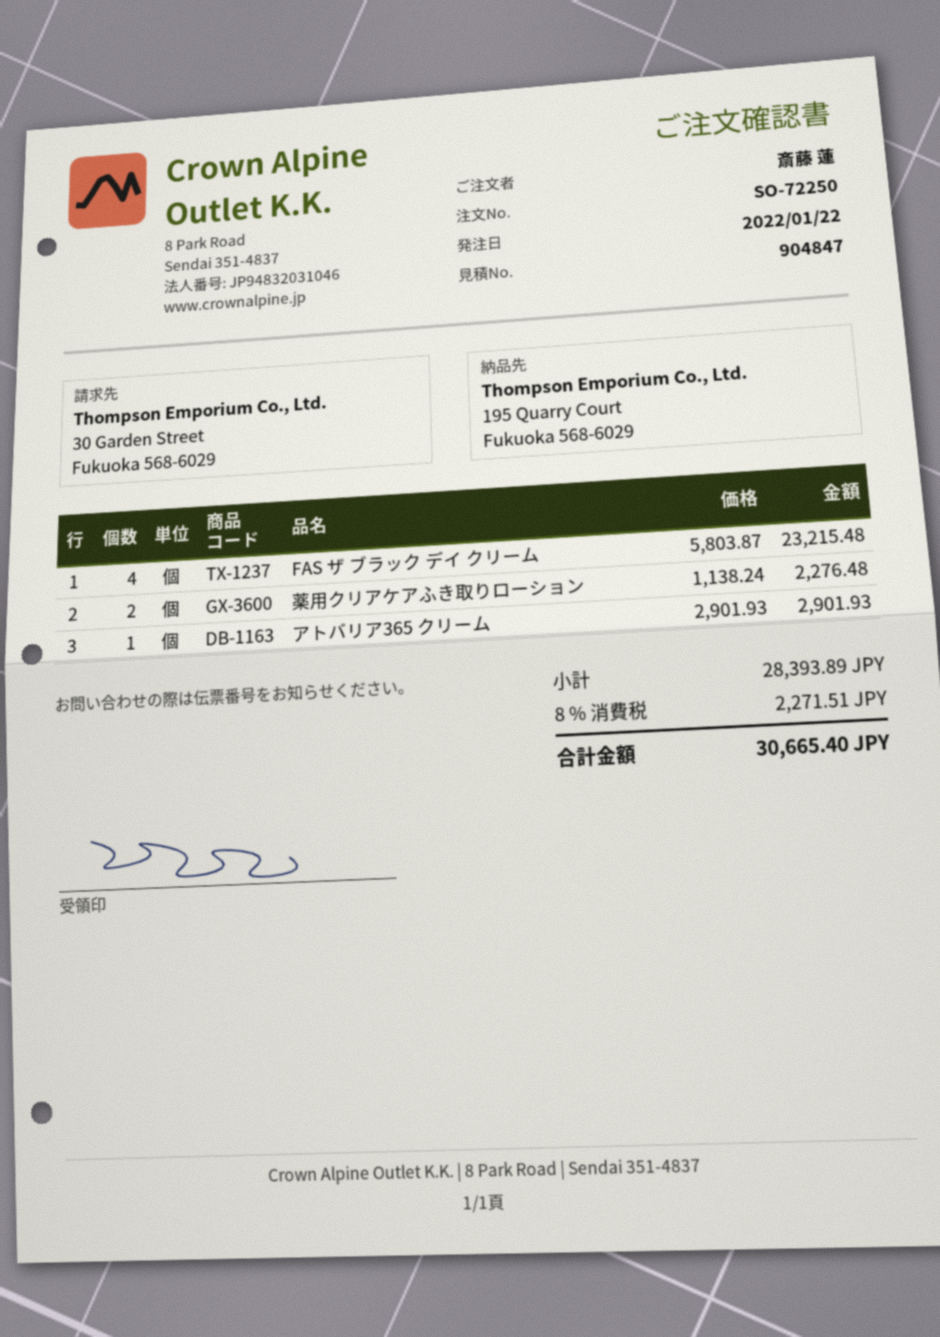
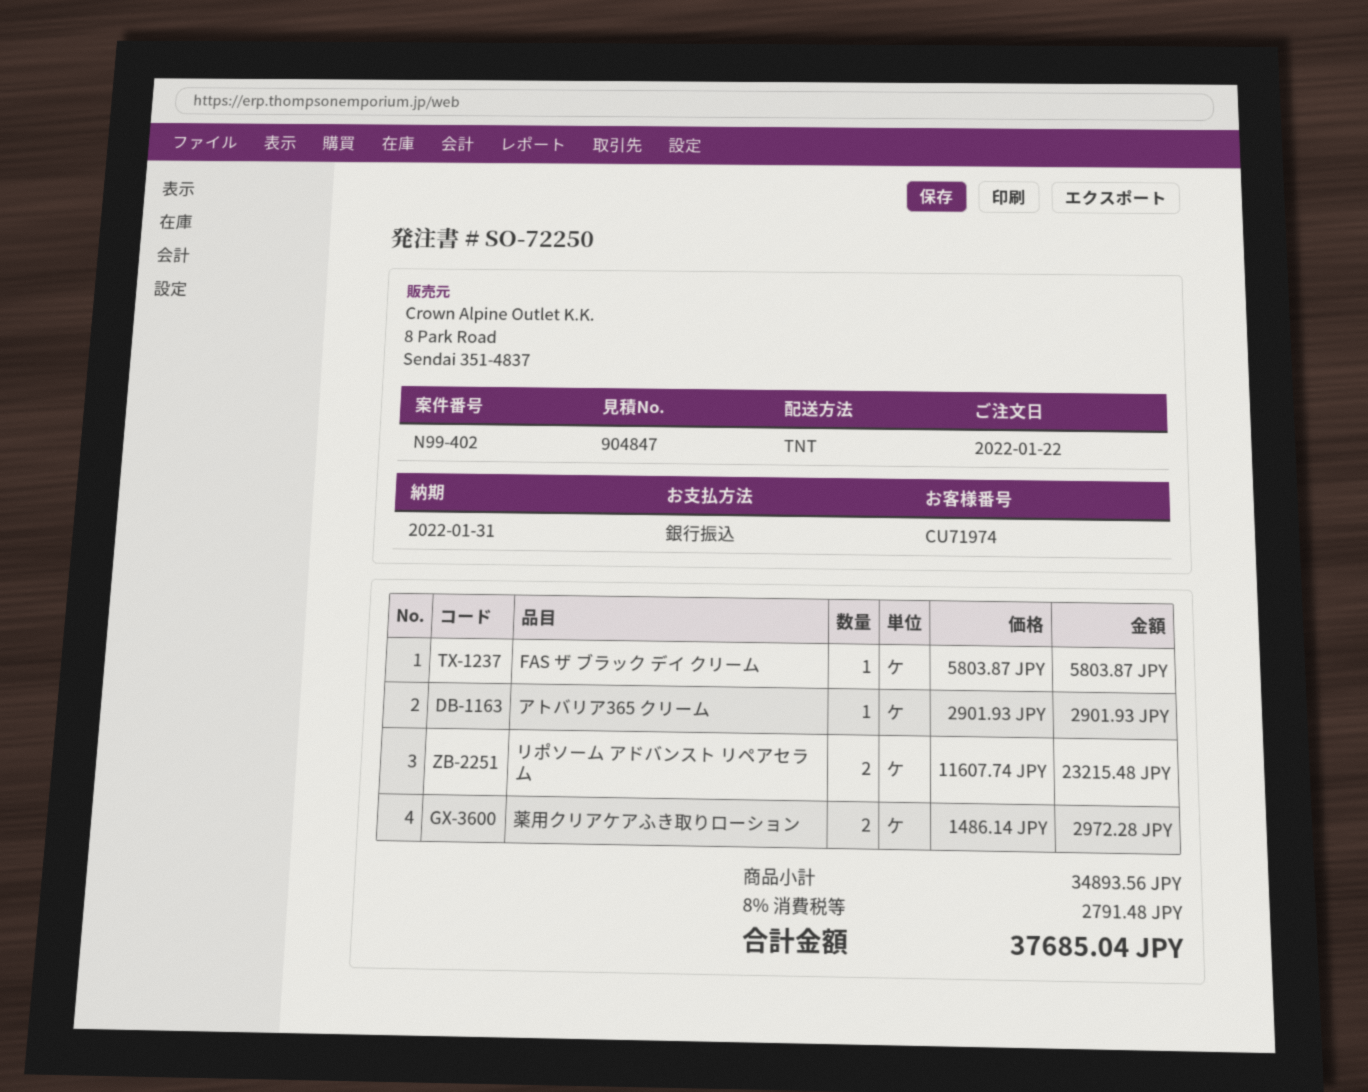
FAS ザ ブラック デイ クリーム: 4 x 5803.87 = 23215.48 -> 1 x 5803.87 = 5803.87
薬用クリアケアふき取りローション: 2 x 1138.24 = 2276.48 -> 2 x 1486.14 = 2972.28
リポソーム アドバンスト リペアセラム: none -> 2 x 11607.74 = 23215.48
subtotal: 28393.89 -> 34893.56
tax: 8% = 2271.51 -> 8% = 2791.48
total: 30665.40 -> 37685.04

